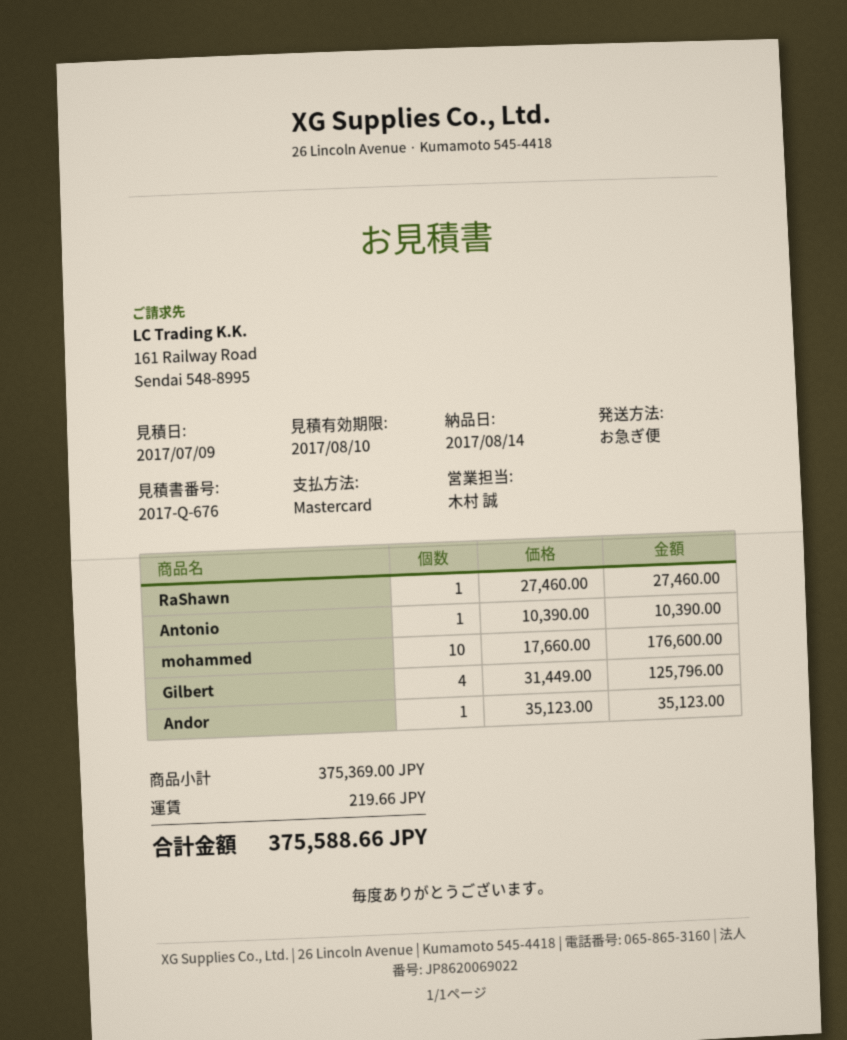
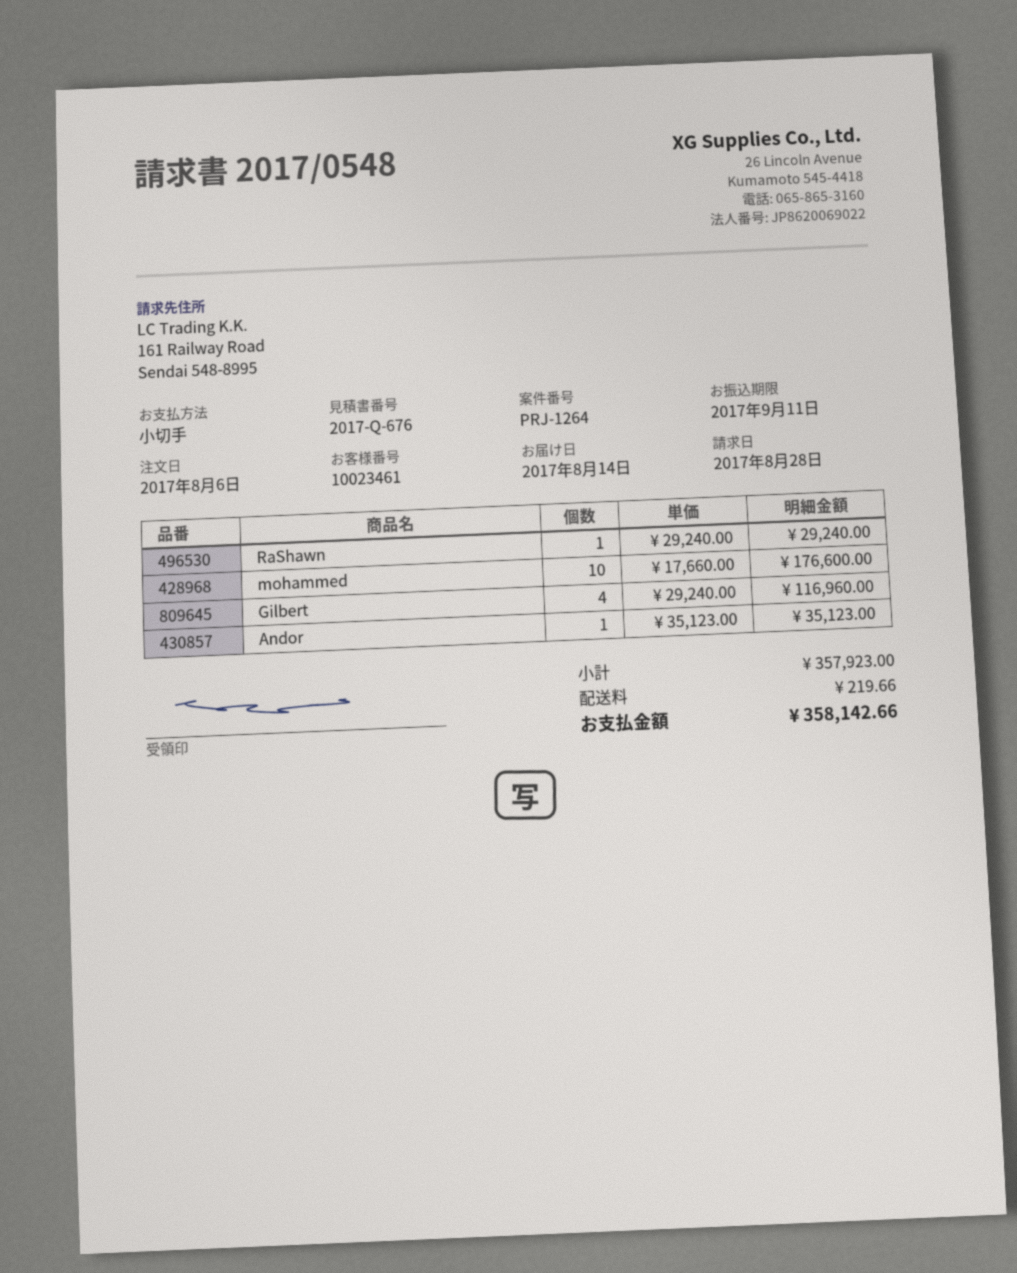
payment method: Mastercard -> cheque
RaShawn: 1 x 27460.00 = 27460.00 -> 1 x 29240.00 = 29240.00
Antonio: 1 x 10390.00 = 10390.00 -> none
Gilbert: 4 x 31449.00 = 125796.00 -> 4 x 29240.00 = 116960.00
subtotal: 375369.00 -> 357923.00
total: 375588.66 -> 358142.66

